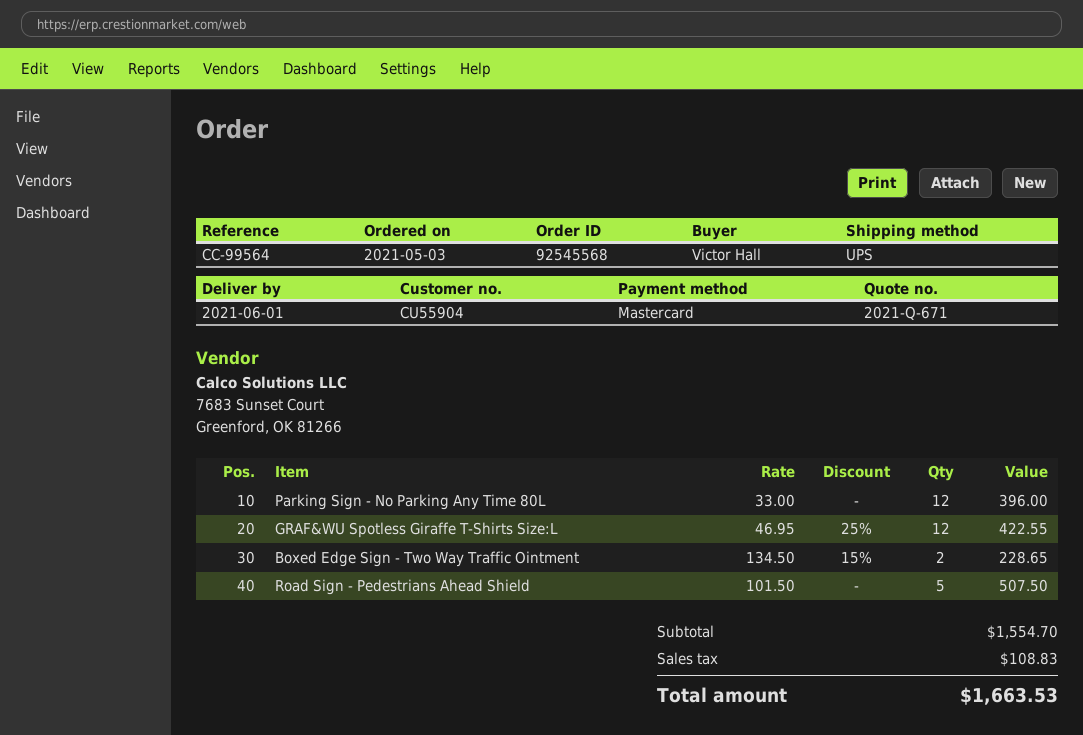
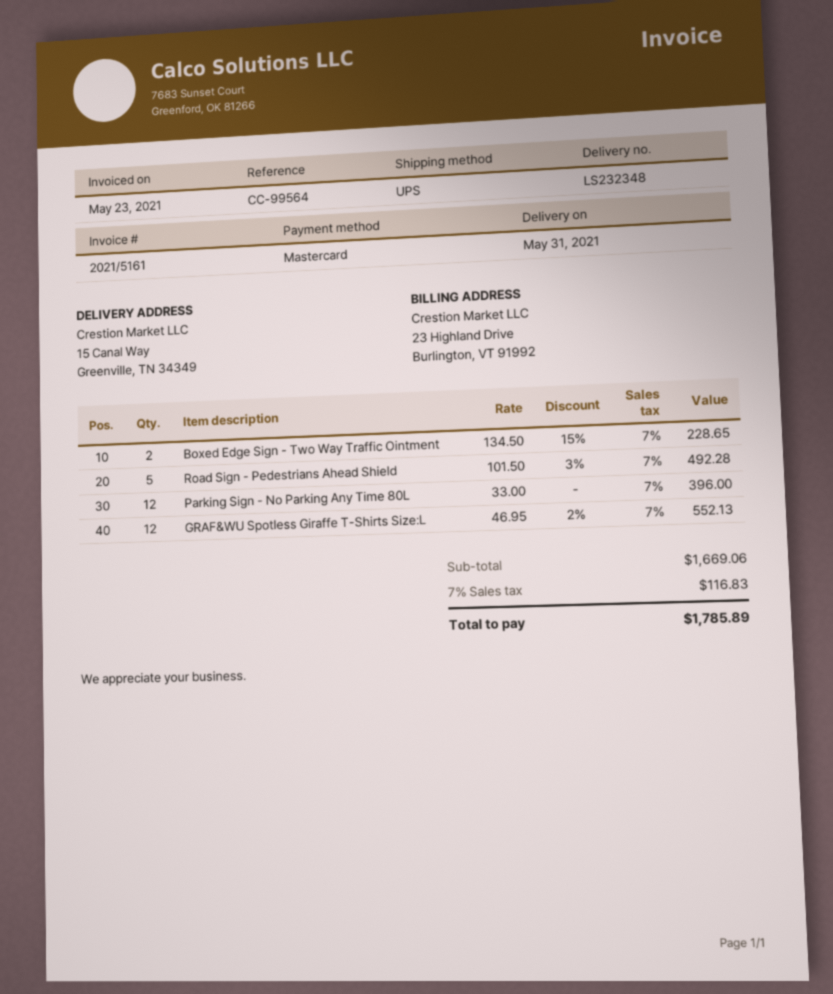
delivery date: 2021-06-01 -> 2021-05-31
GRAF&WU Spotless Giraffe T-Shirts Size:L: 12 x 46.95 - 25% = 422.55 -> 12 x 46.95 - 2% = 552.13
Road Sign - Pedestrians Ahead Shield: 5 x 101.50 = 507.50 -> 5 x 101.50 - 3% = 492.28
subtotal: 1554.70 -> 1669.06
tax: 108.83 -> 116.83
total: 1663.53 -> 1785.89

